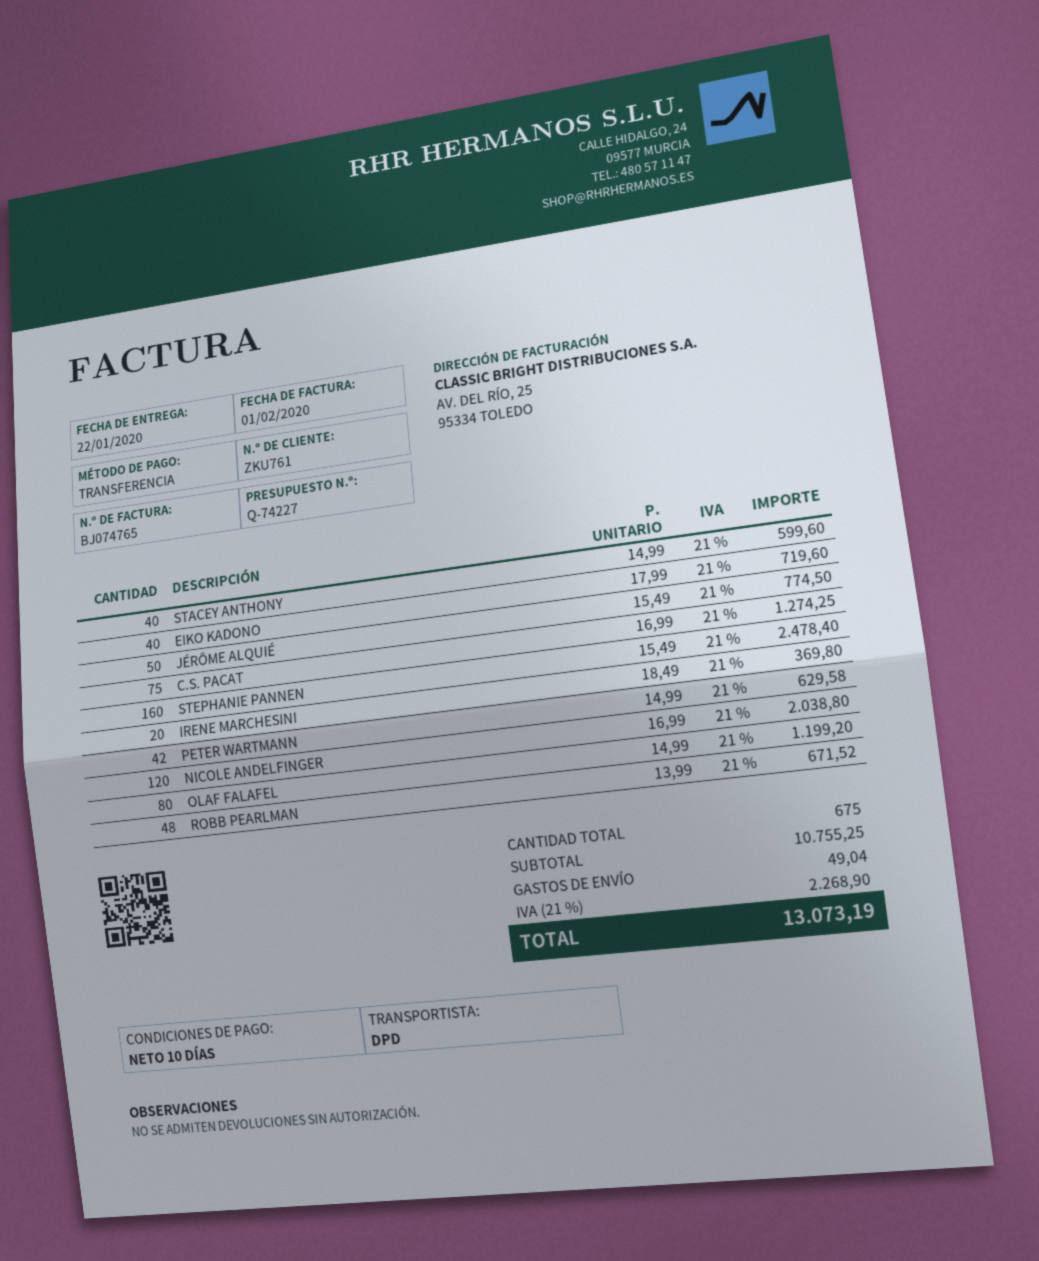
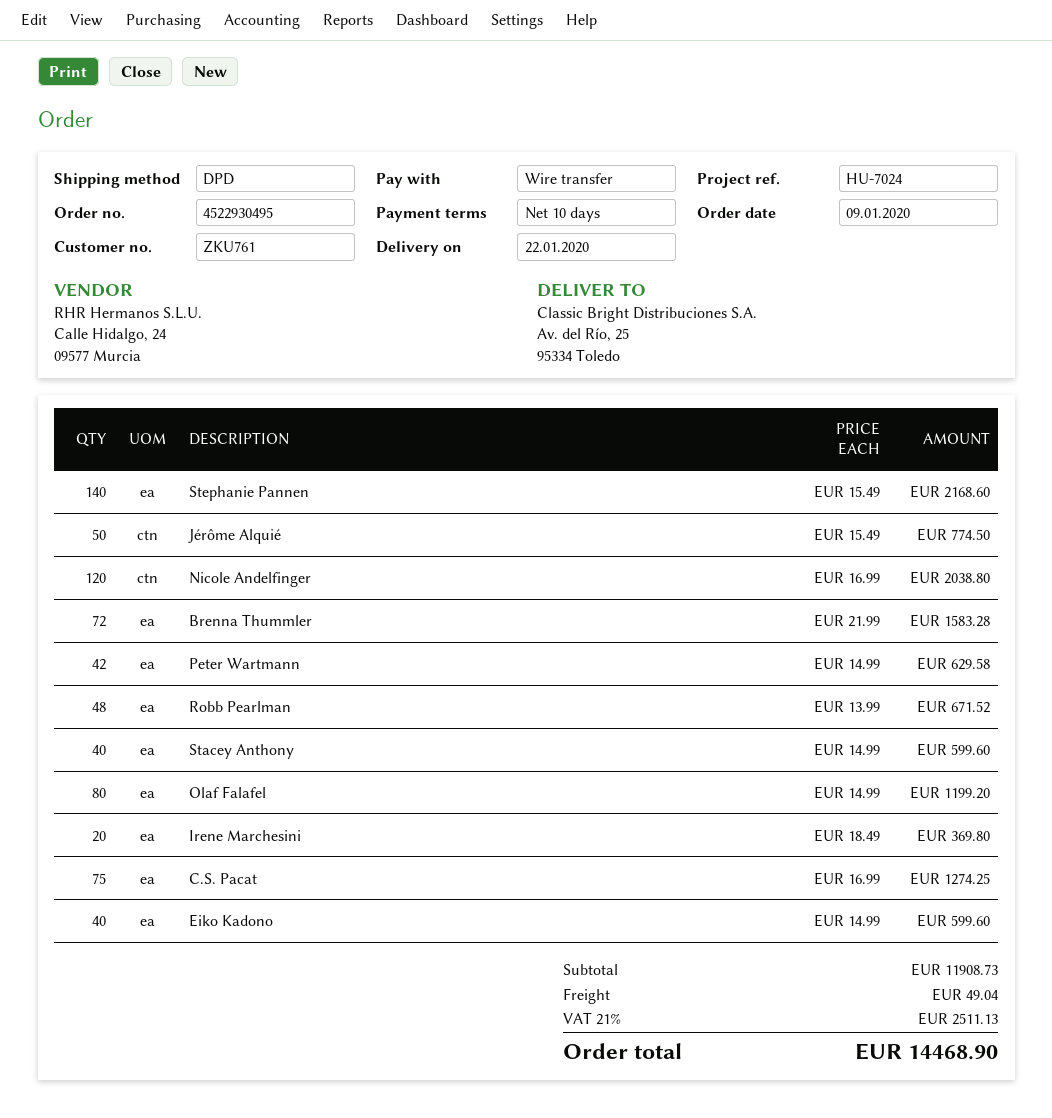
EIKO KADONO: 40 x 17.99 = 719.60 -> 40 x 14.99 = 599.60
STEPHANIE PANNEN: 160 x 15.49 = 2478.40 -> 140 x 15.49 = 2168.60
Brenna Thummler: none -> 72 x 21.99 = 1583.28
subtotal: 10755.25 -> 11908.73
tax: 21% = 2268.90 -> 21% = 2511.13
total: 13073.19 -> 14468.90

